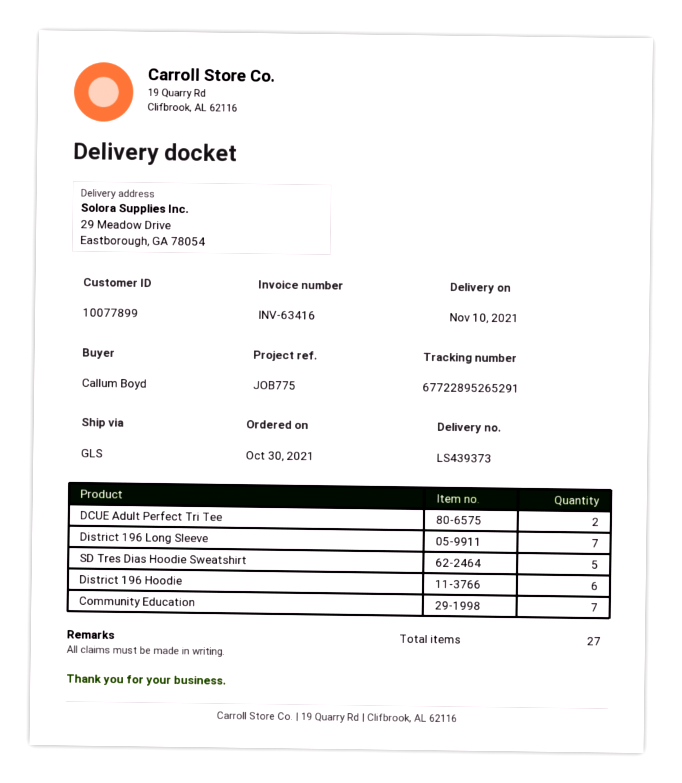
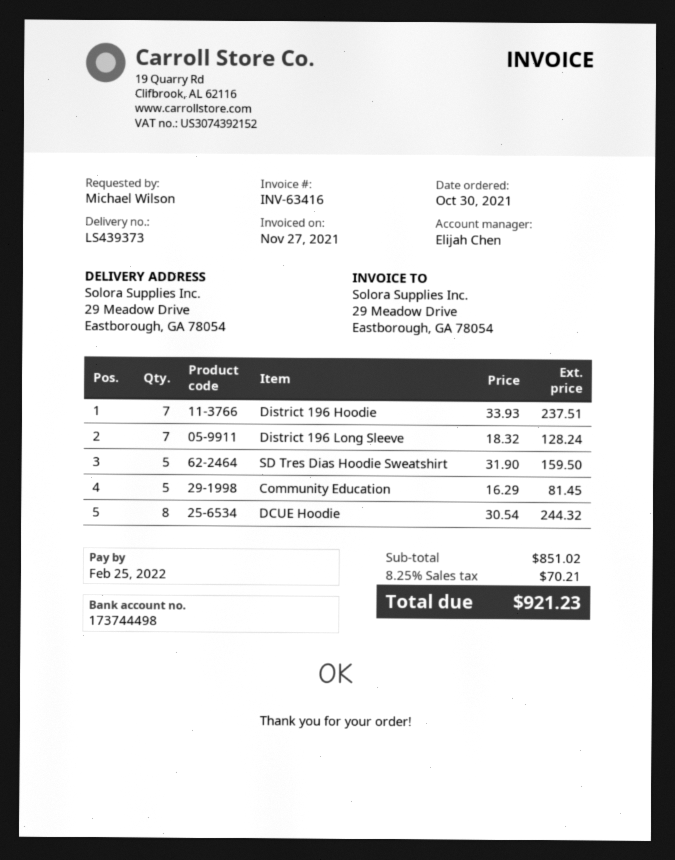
ordered by: Callum Boyd -> Michael Wilson
DCUE Adult Perfect Tri Tee: 2 -> none
District 196 Hoodie: 6 -> 7
Community Education: 7 -> 5
DCUE Hoodie: none -> 8

